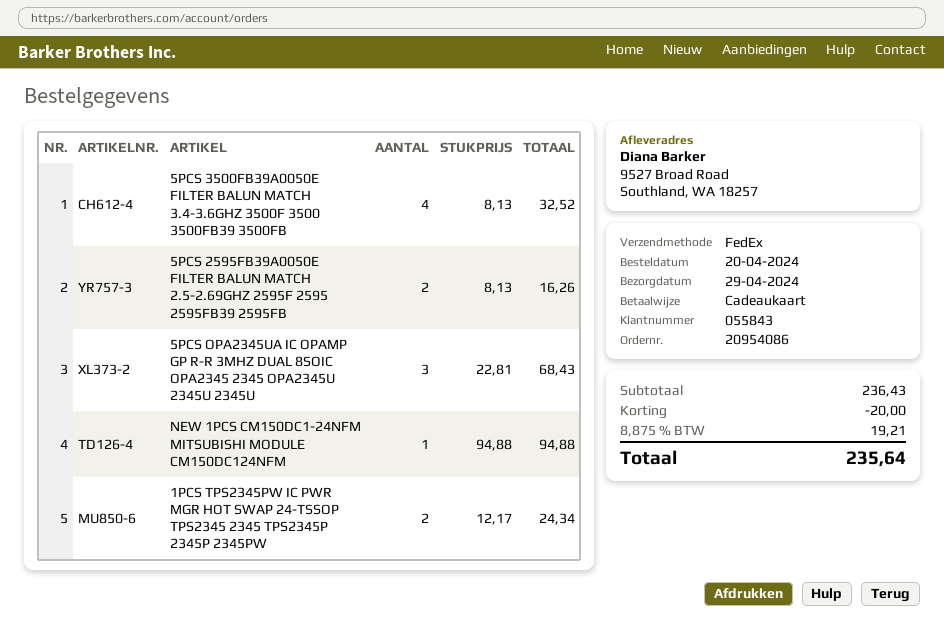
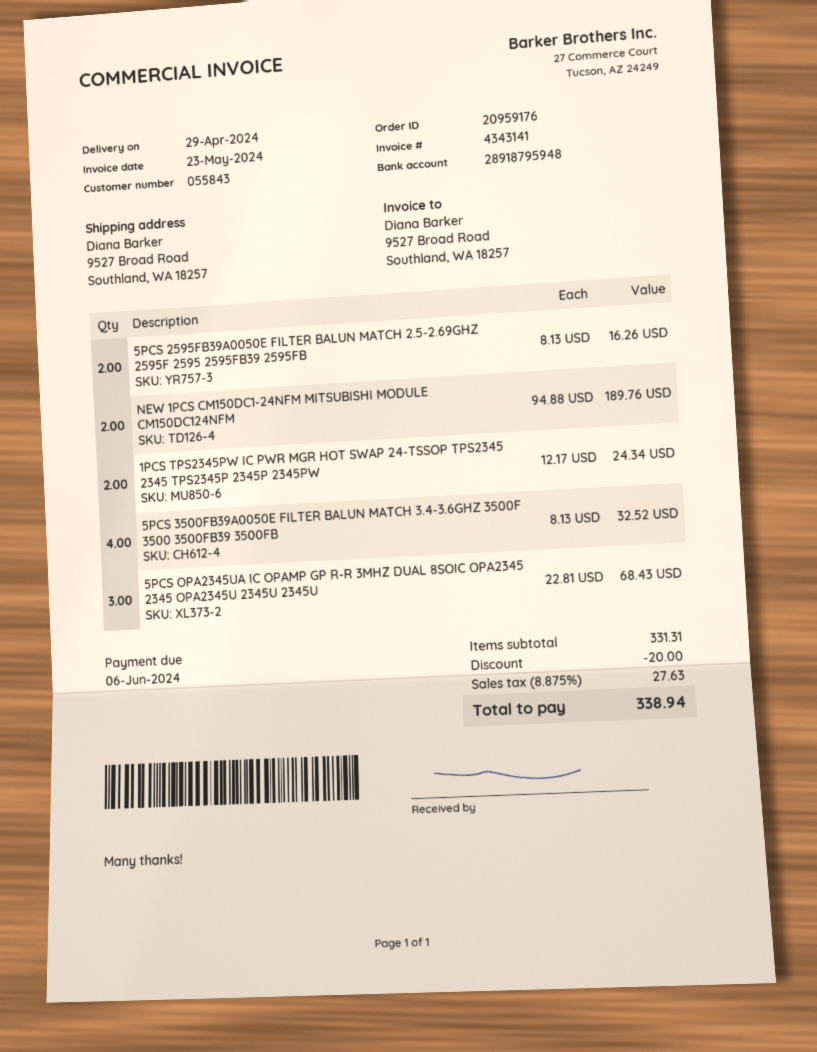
order number: 20954086 -> 20959176
NEW 1PCS CM150DC1-24NFM MITSUBISHI MODULE CM150DC124NFM: 1 x 94.88 = 94.88 -> 2 x 94.88 = 189.76
subtotal: 236.43 -> 331.31
tax: 8.875% = 19.21 -> 8.875% = 27.63
total: 235.64 -> 338.94

